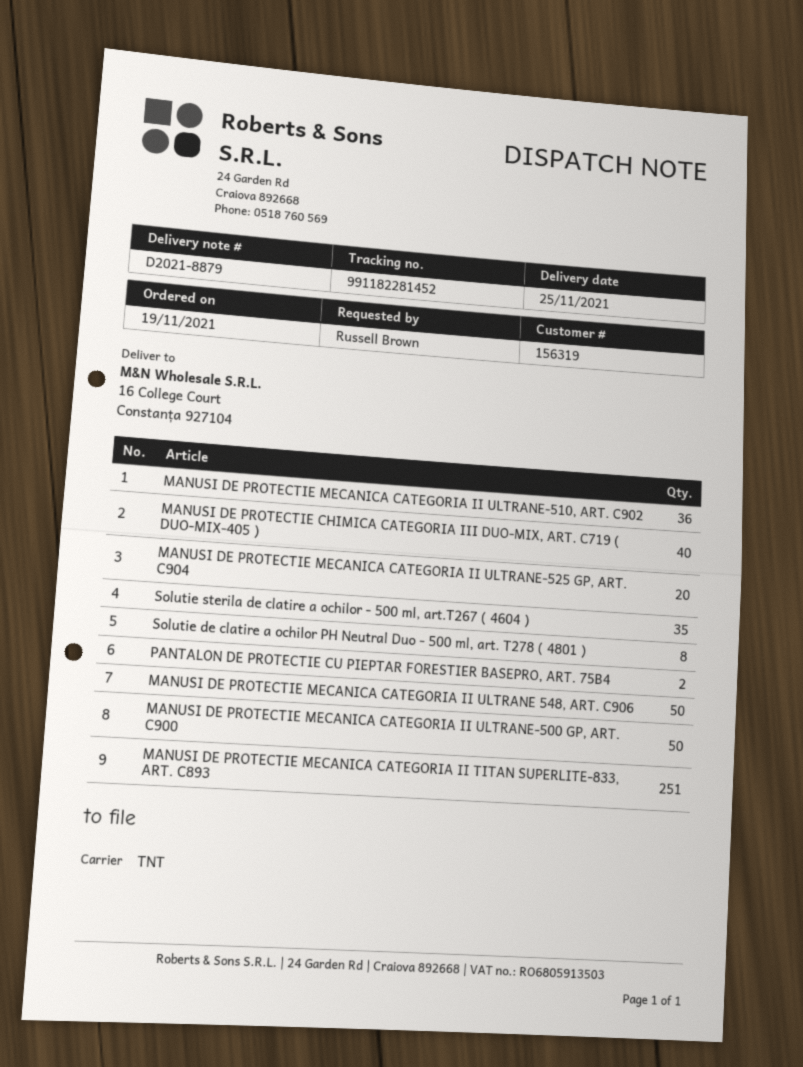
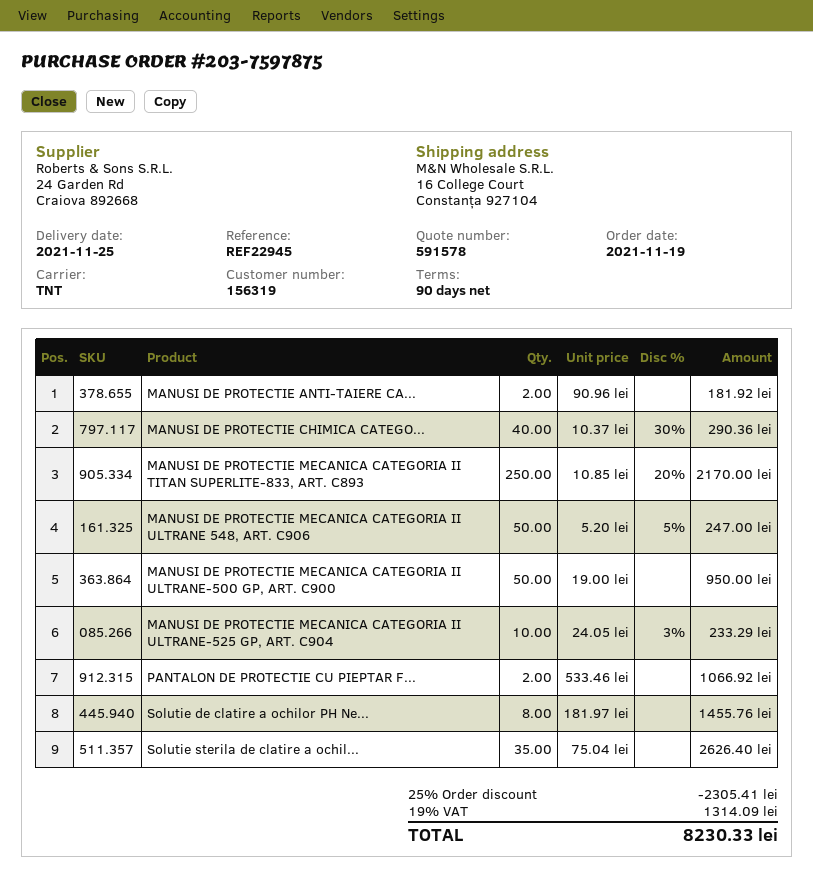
MANUSI DE PROTECTIE MECANICA CATEGORIA II ULTRANE-510, ART. C902: 36 -> none
MANUSI DE PROTECTIE MECANICA CATEGORIA II ULTRANE-525 GP, ART. C904: 20 -> 10
MANUSI DE PROTECTIE MECANICA CATEGORIA II TITAN SUPERLITE-833, ART. C893: 251 -> 250
MANUSI DE PROTECTIE ANTI-TAIERE CA...: none -> 2

